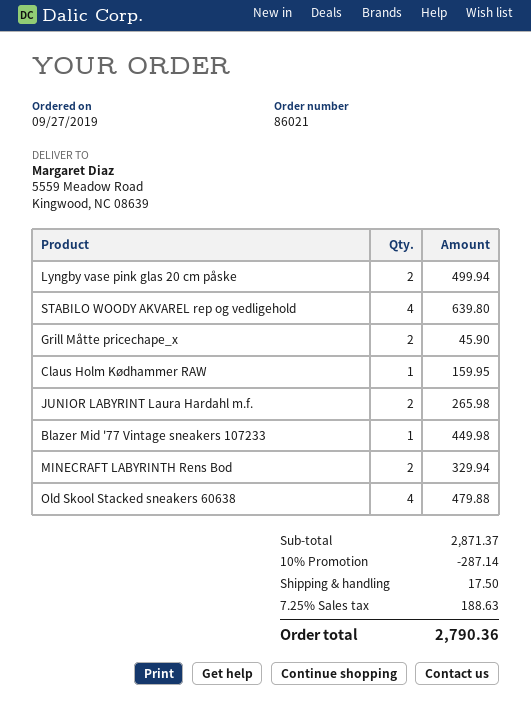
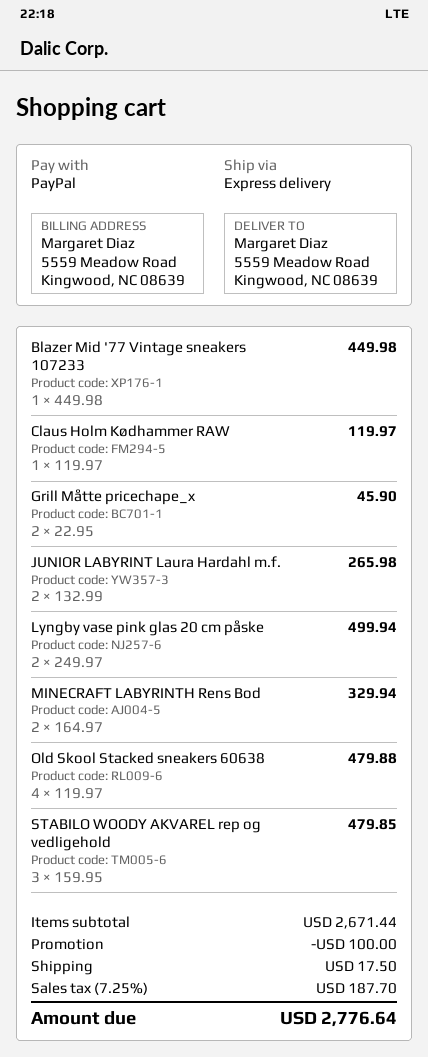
STABILO WOODY AKVAREL rep og vedligehold: 4 for 639.80 -> 3 for 479.85
Claus Holm Kødhammer RAW: 1 for 159.95 -> 1 for 119.97
subtotal: 2871.37 -> 2671.44
discount: 287.14 -> 100.00
tax: 7.25% = 188.63 -> 7.25% = 187.70
total: 2790.36 -> 2776.64

